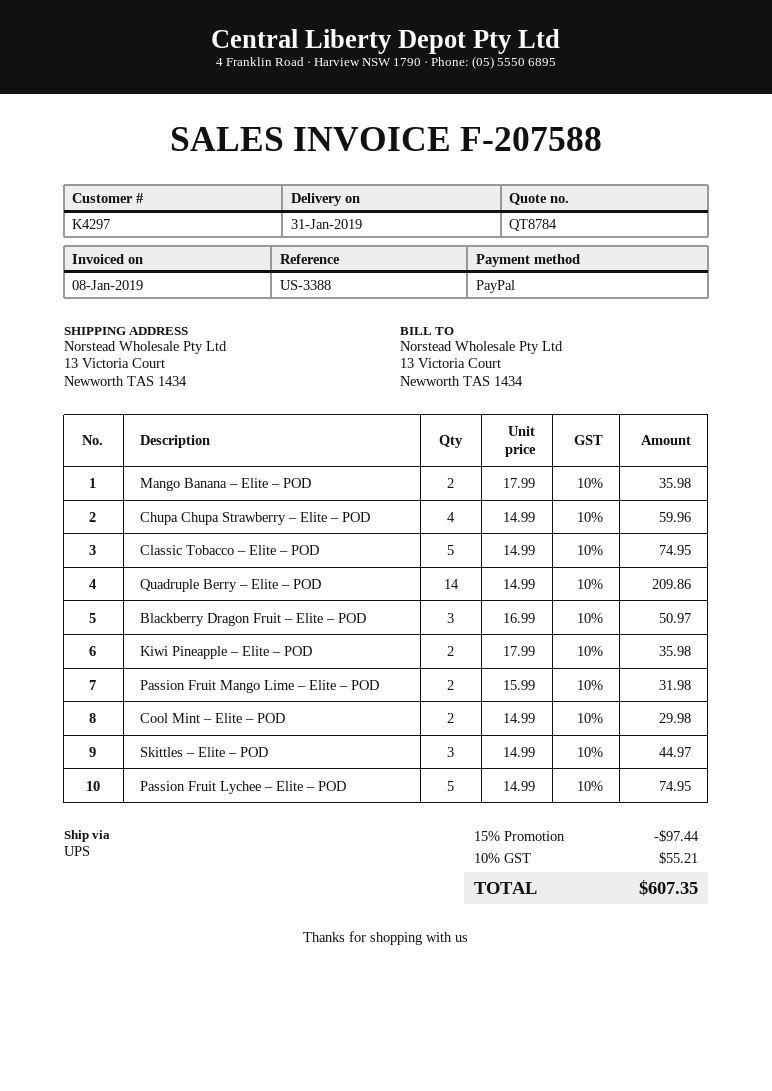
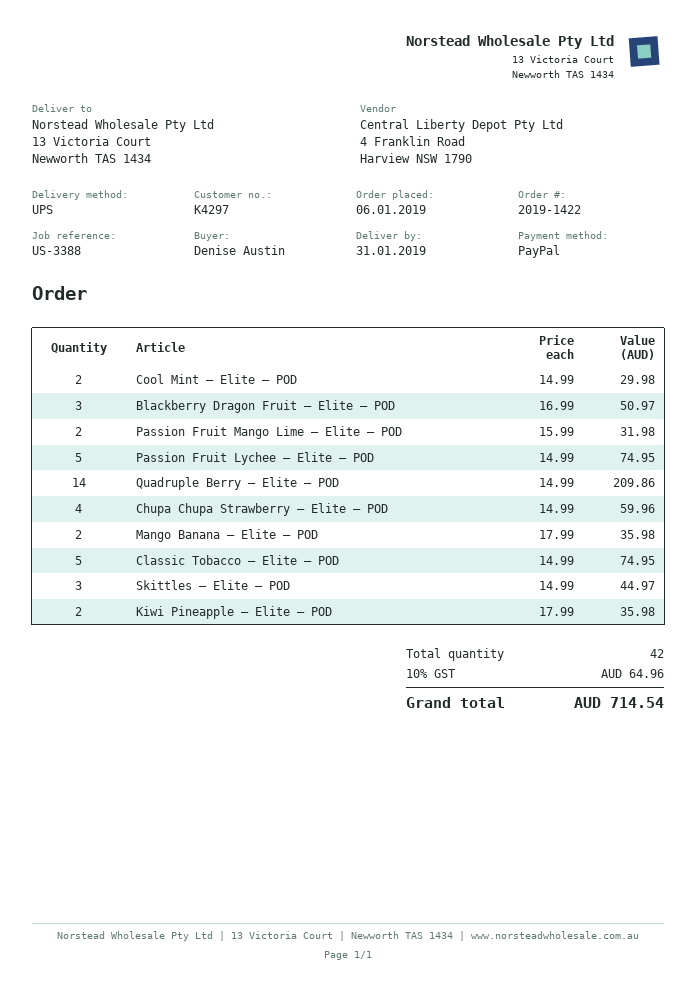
discount: 15% = 97.44 -> none
tax: 10% = 55.21 -> 10% = 64.96
total: 607.35 -> 714.54

